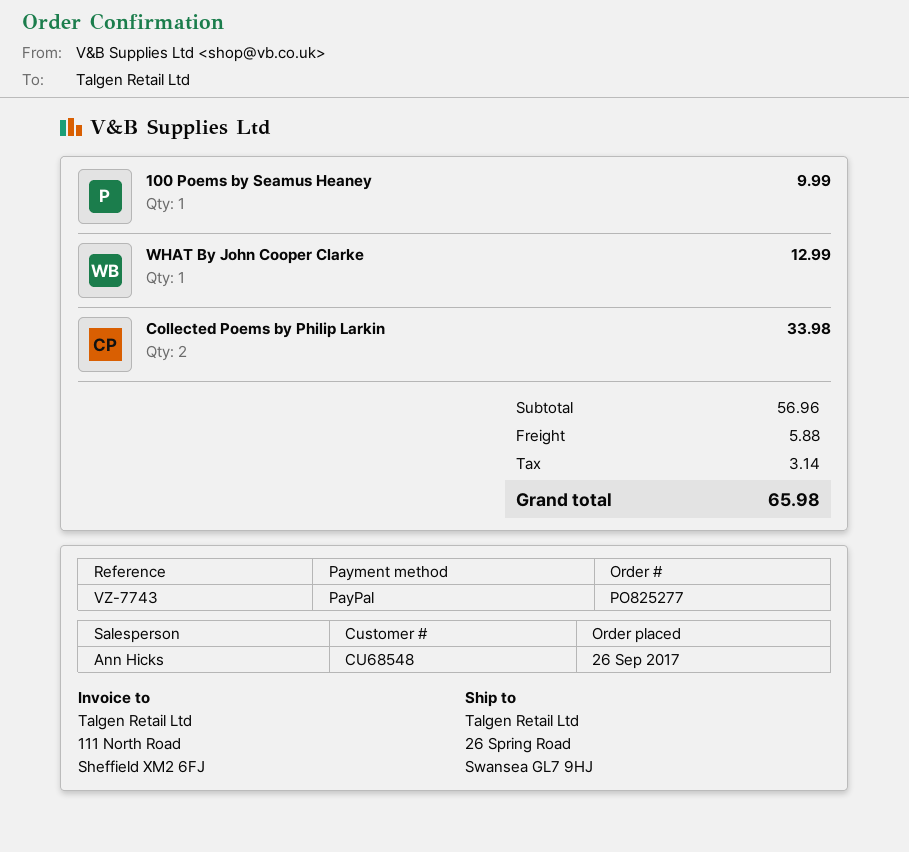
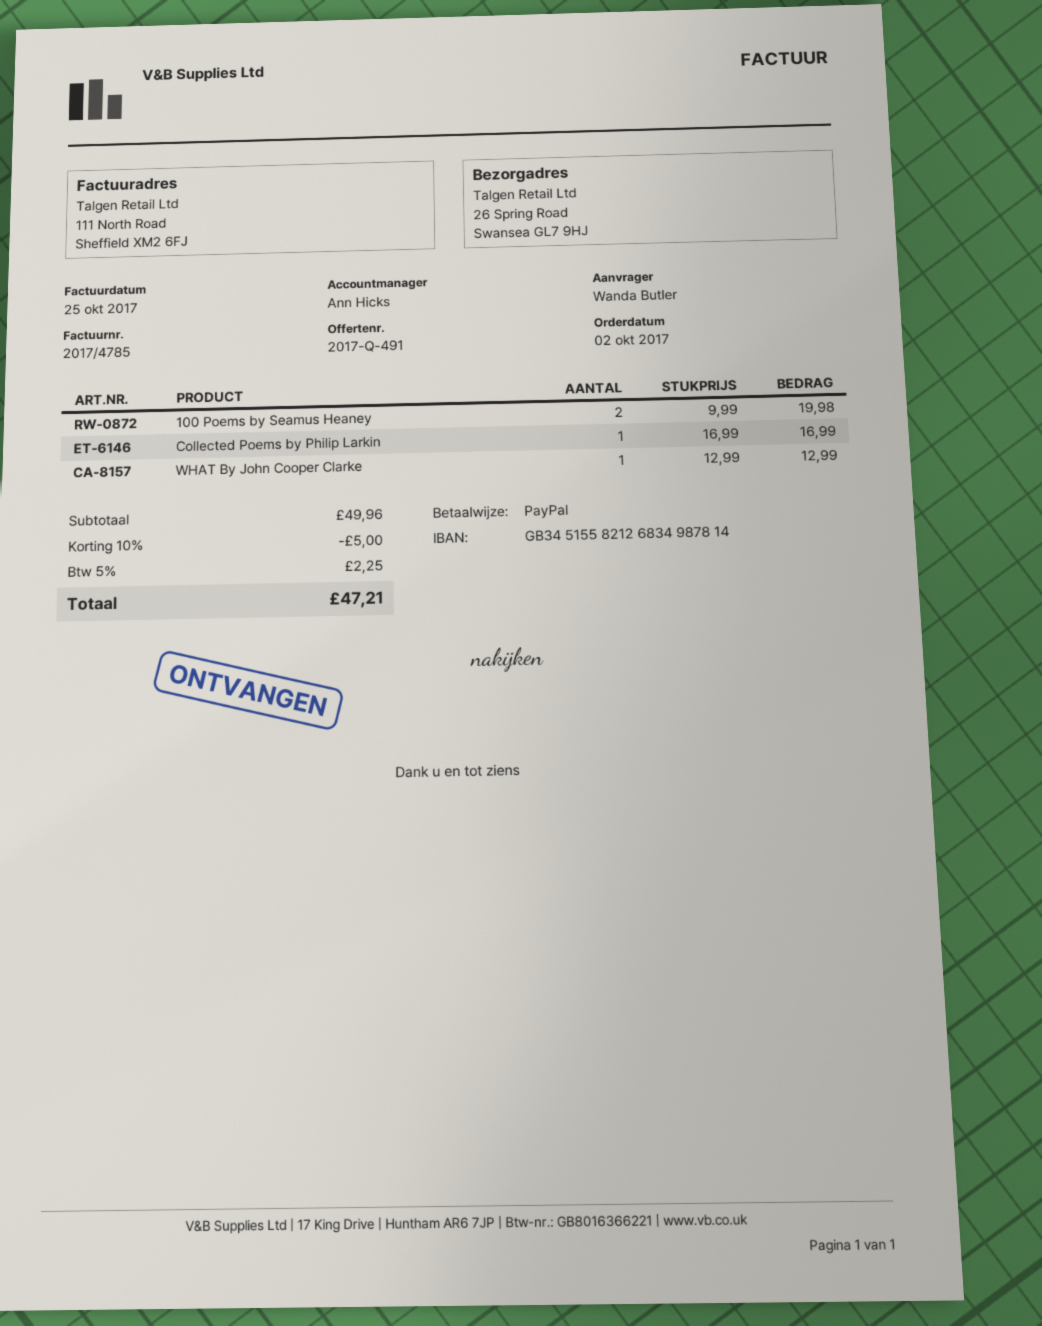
order date: 2017-09-26 -> 2017-10-02
100 Poems by Seamus Heaney: 1 for 9.99 -> 2 for 19.98
Collected Poems by Philip Larkin: 2 for 33.98 -> 1 for 16.99
subtotal: 56.96 -> 49.96
discount: none -> 10% = 5.00
shipping: 5.88 -> none
tax: 3.14 -> 2.25
total: 65.98 -> 47.21

